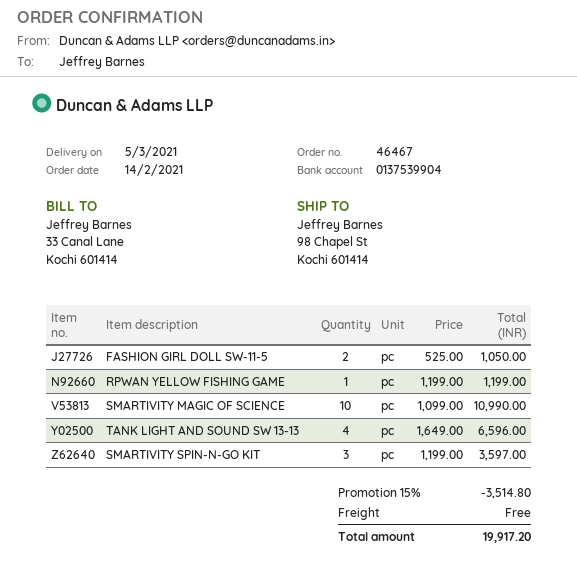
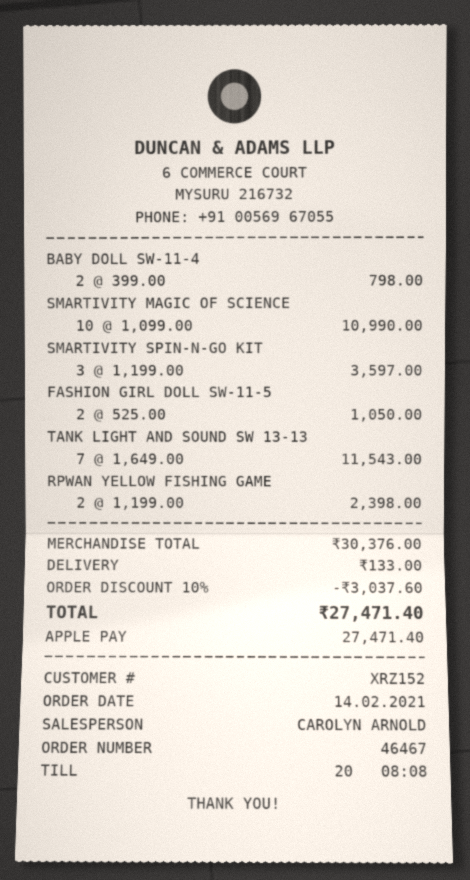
RPWAN YELLOW FISHING GAME: 1 x 1199.00 = 1199.00 -> 2 x 1199.00 = 2398.00
TANK LIGHT AND SOUND SW 13-13: 4 x 1649.00 = 6596.00 -> 7 x 1649.00 = 11543.00
BABY DOLL SW-11-4: none -> 2 x 399.00 = 798.00
discount: 15% = 3514.80 -> 10% = 3037.60
shipping: 0.00 -> 133.00
total: 19917.20 -> 27471.40

